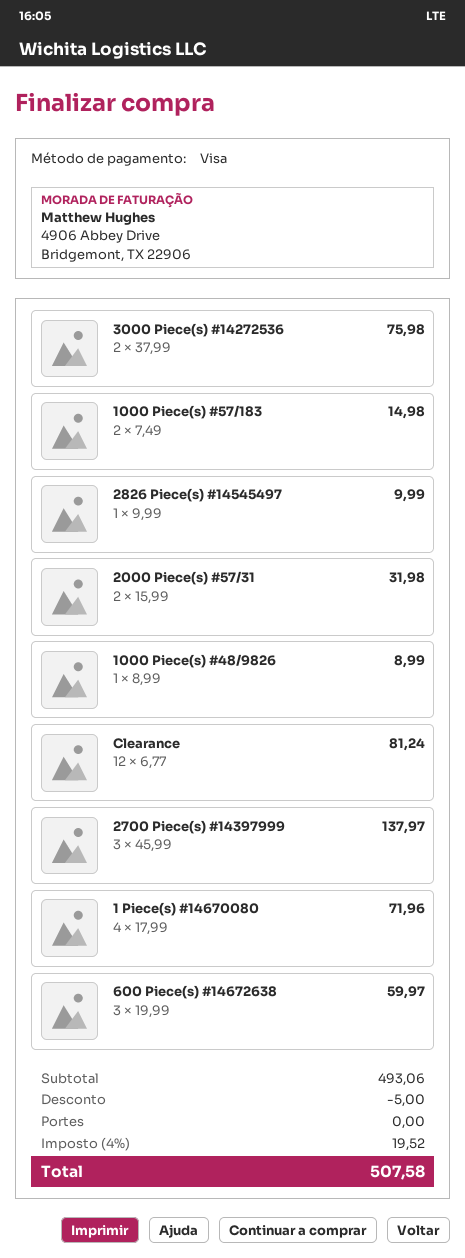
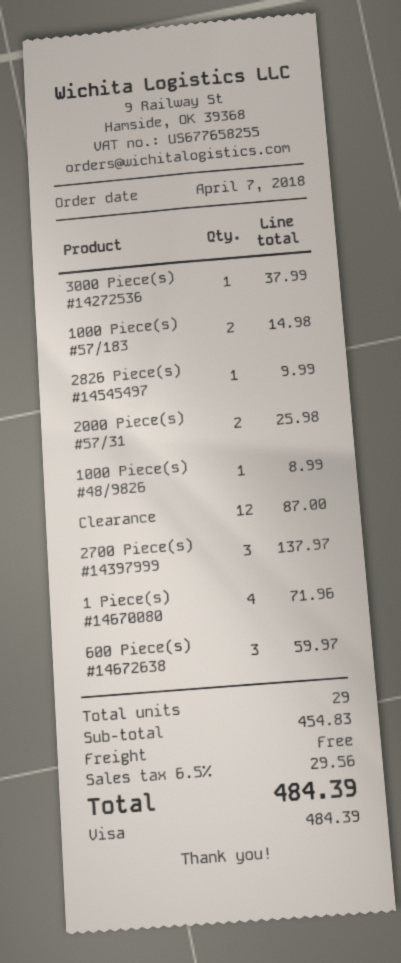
3000 Piece(s) #14272536: 2 for 75.98 -> 1 for 37.99
2000 Piece(s) #57/31: 2 for 31.98 -> 2 for 25.98
Clearance: 12 for 81.24 -> 12 for 87.00
subtotal: 493.06 -> 454.83
discount: 5.00 -> none
tax: 4% = 19.52 -> 6.5% = 29.56
total: 507.58 -> 484.39

